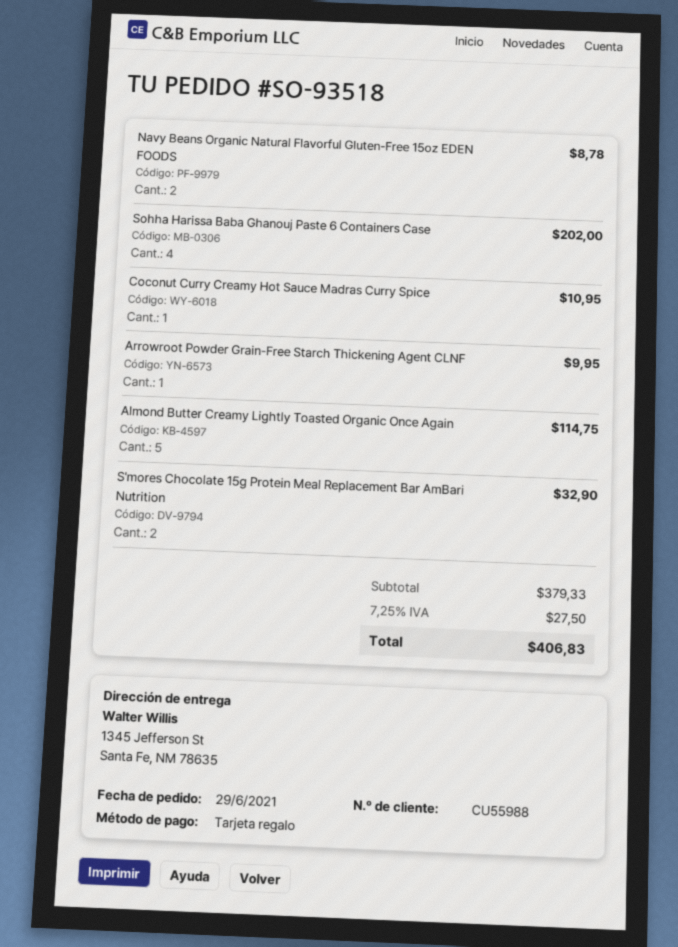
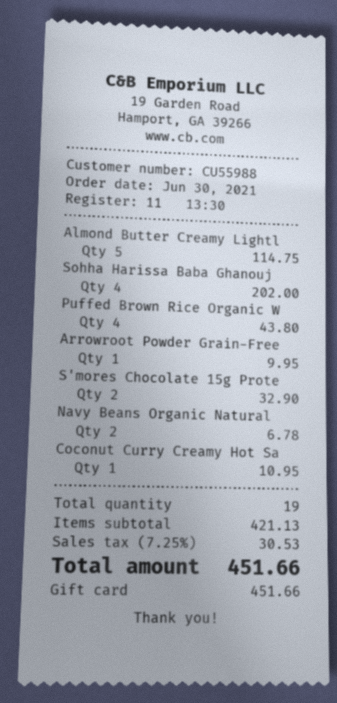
order date: 2021-06-29 -> 2021-06-30
Navy Beans Organic Natural Flavorful Gluten-Free 15oz EDEN FOODS: 2 for 8.78 -> 2 for 6.78
Puffed Brown Rice Organic W: none -> 4 for 43.80
subtotal: 379.33 -> 421.13
tax: 7.25% = 27.50 -> 7.25% = 30.53
total: 406.83 -> 451.66

